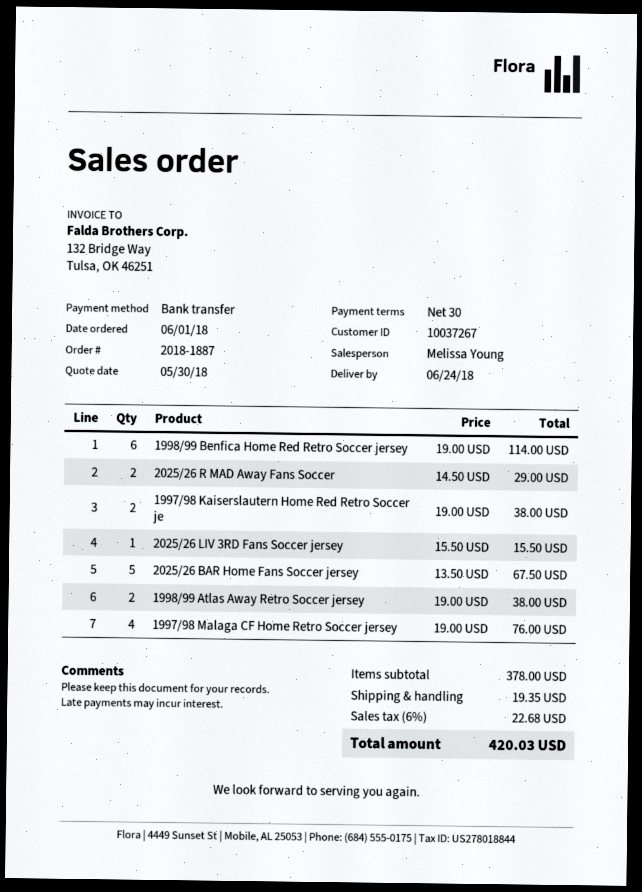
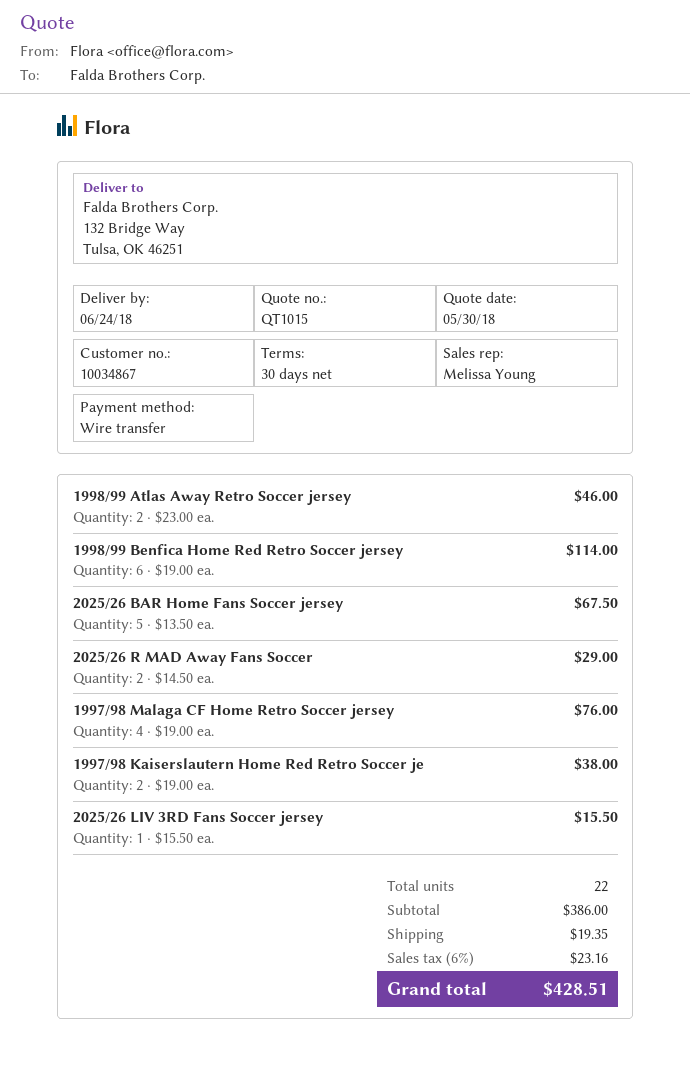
customer number: 10037267 -> 10034867
1998/99 Atlas Away Retro Soccer jersey: 2 x 19.00 = 38.00 -> 2 x 23.00 = 46.00
subtotal: 378.00 -> 386.00
tax: 6% = 22.68 -> 6% = 23.16
total: 420.03 -> 428.51

